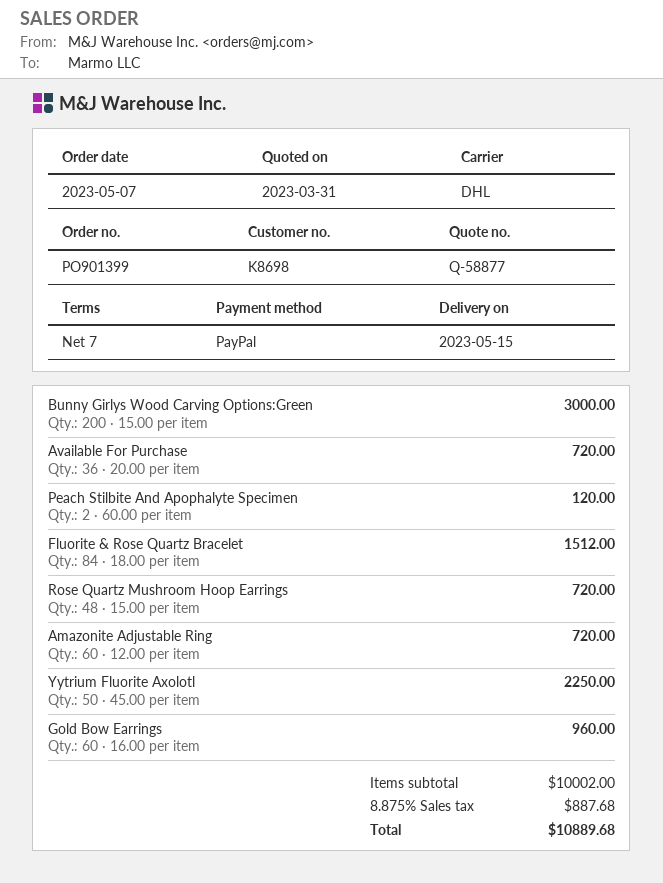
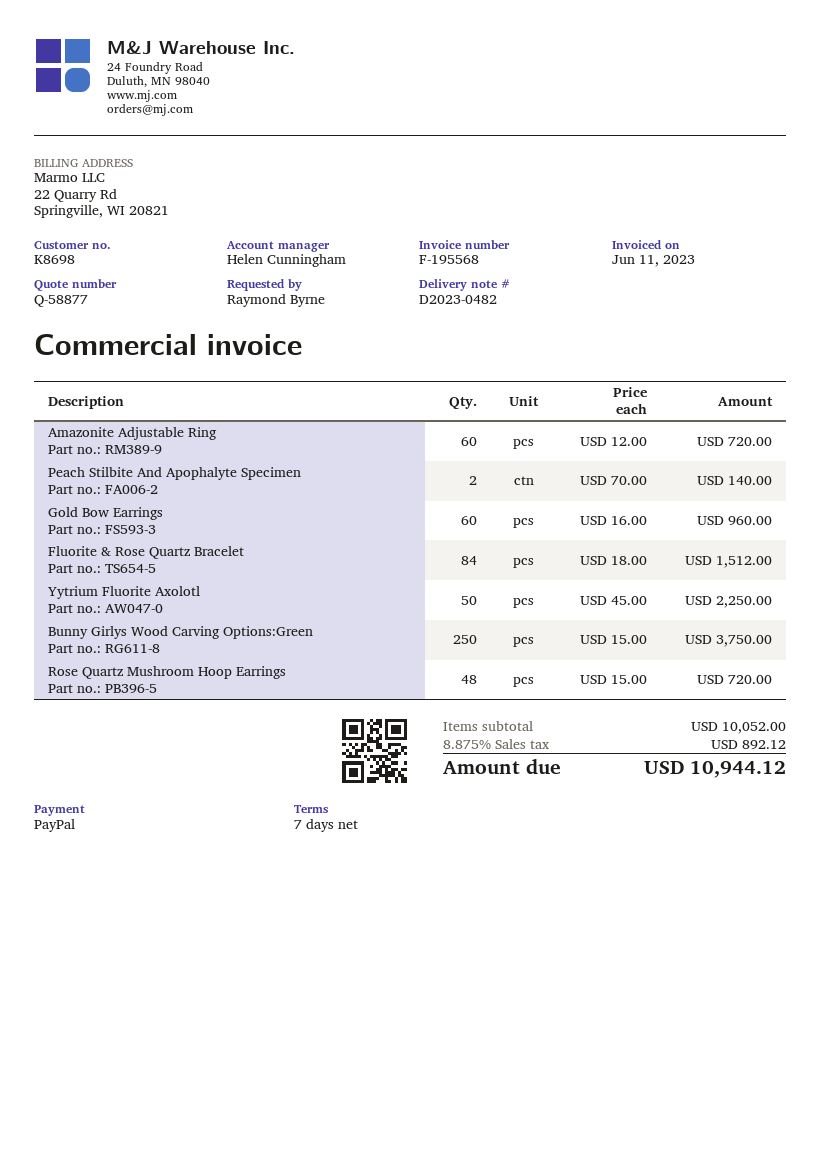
Bunny Girlys Wood Carving Options:Green: 200 x 15.00 = 3000.00 -> 250 x 15.00 = 3750.00
Available For Purchase: 36 x 20.00 = 720.00 -> none
Peach Stilbite And Apophalyte Specimen: 2 x 60.00 = 120.00 -> 2 x 70.00 = 140.00
subtotal: 10002.00 -> 10052.00
tax: 8.875% = 887.68 -> 8.875% = 892.12
total: 10889.68 -> 10944.12

